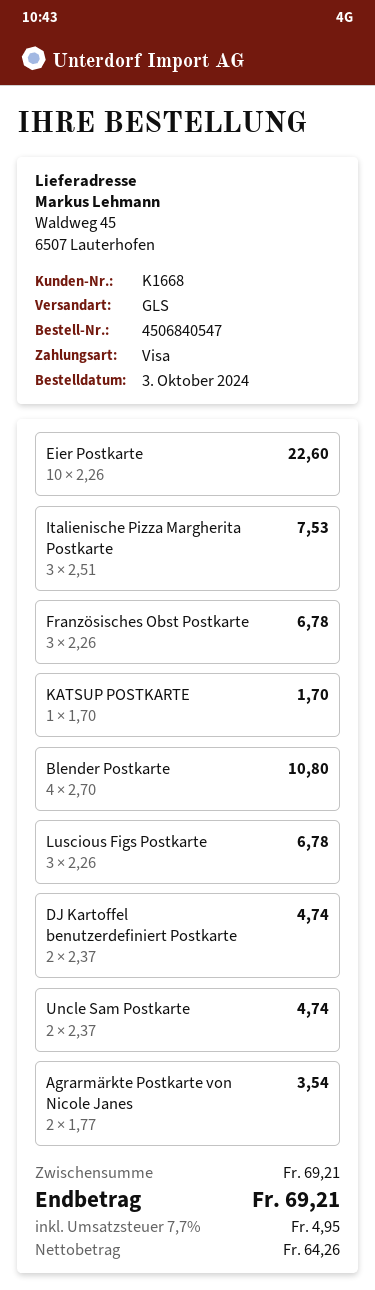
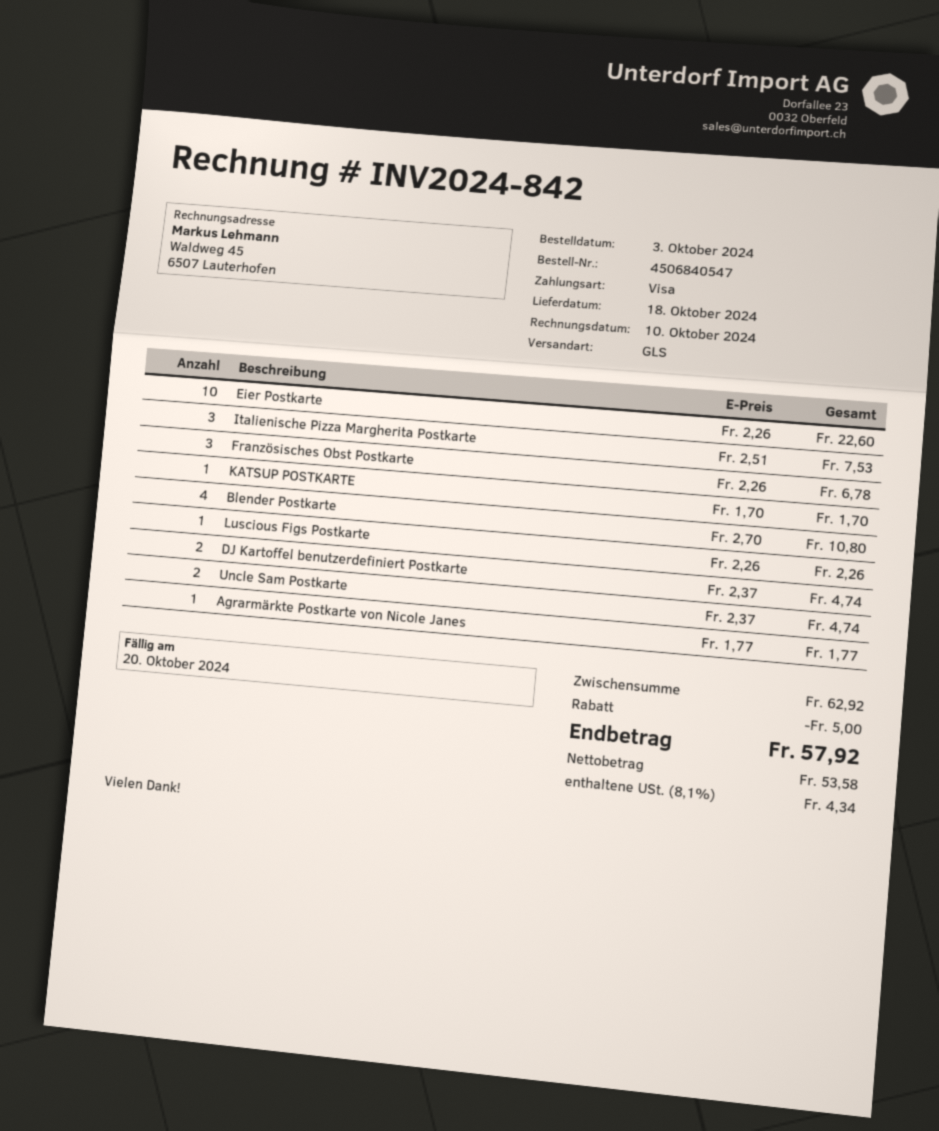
Luscious Figs Postkarte: 3 x 2.26 = 6.78 -> 1 x 2.26 = 2.26
Agrarmärkte Postkarte von Nicole Janes: 2 x 1.77 = 3.54 -> 1 x 1.77 = 1.77
subtotal: 69.21 -> 62.92
discount: none -> 5.00
net: 64.26 -> 53.58
tax: 7.7% = 4.95 -> 8.1% = 4.34
total: 69.21 -> 57.92

